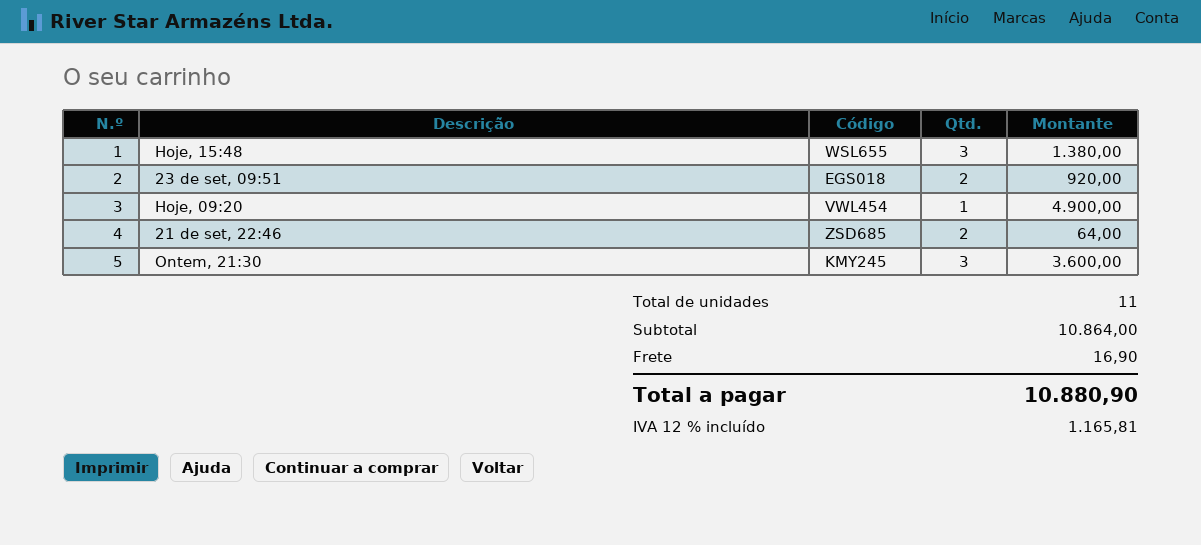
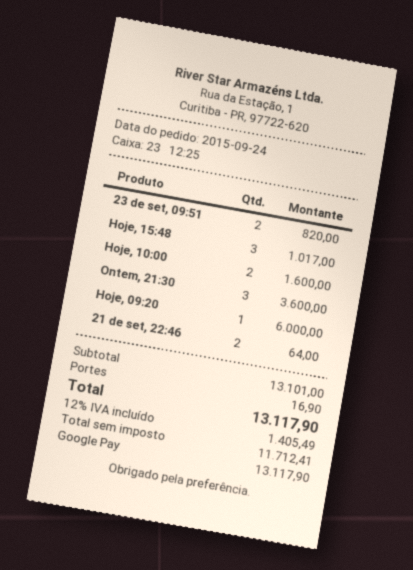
Hoje, 15:48: 3 for 1380.00 -> 3 for 1017.00
23 de set, 09:51: 2 for 920.00 -> 2 for 820.00
Hoje, 09:20: 1 for 4900.00 -> 1 for 6000.00
Hoje, 10:00: none -> 2 for 1600.00
subtotal: 10864.00 -> 13101.00
tax: 12% = 1165.81 -> 12% = 1405.49
total: 10880.90 -> 13117.90

